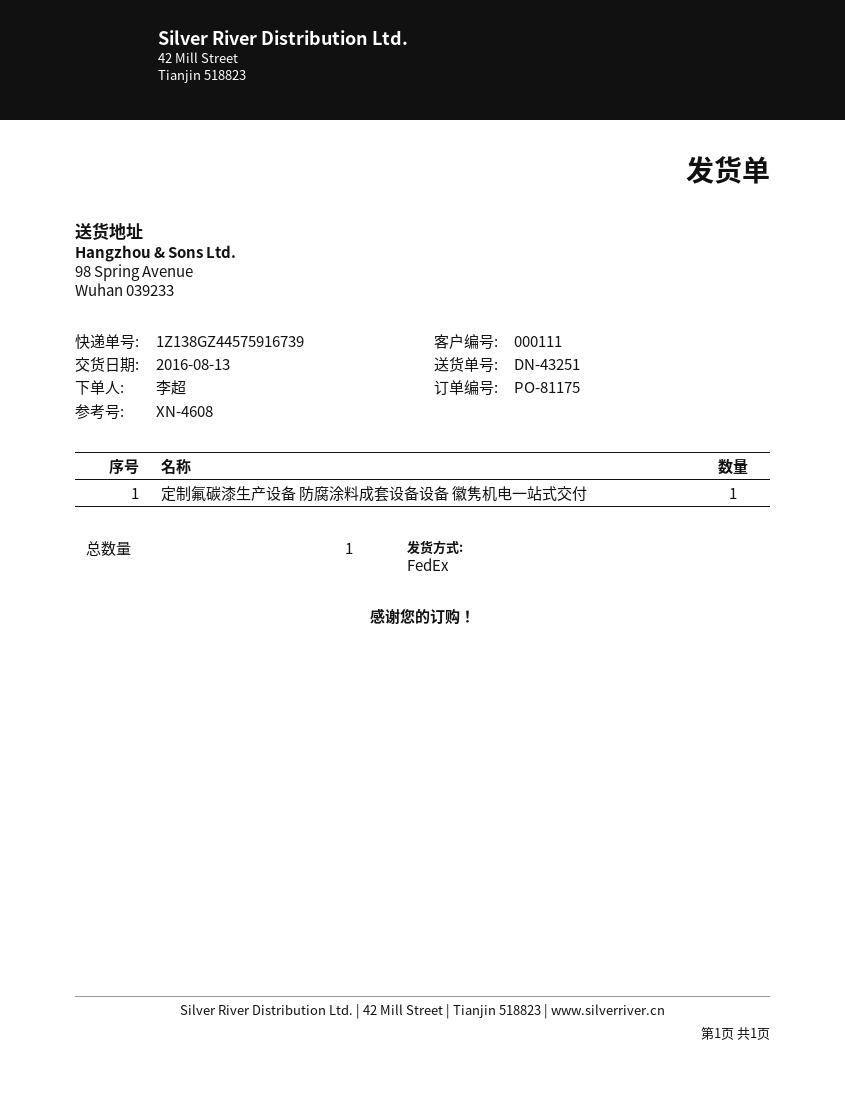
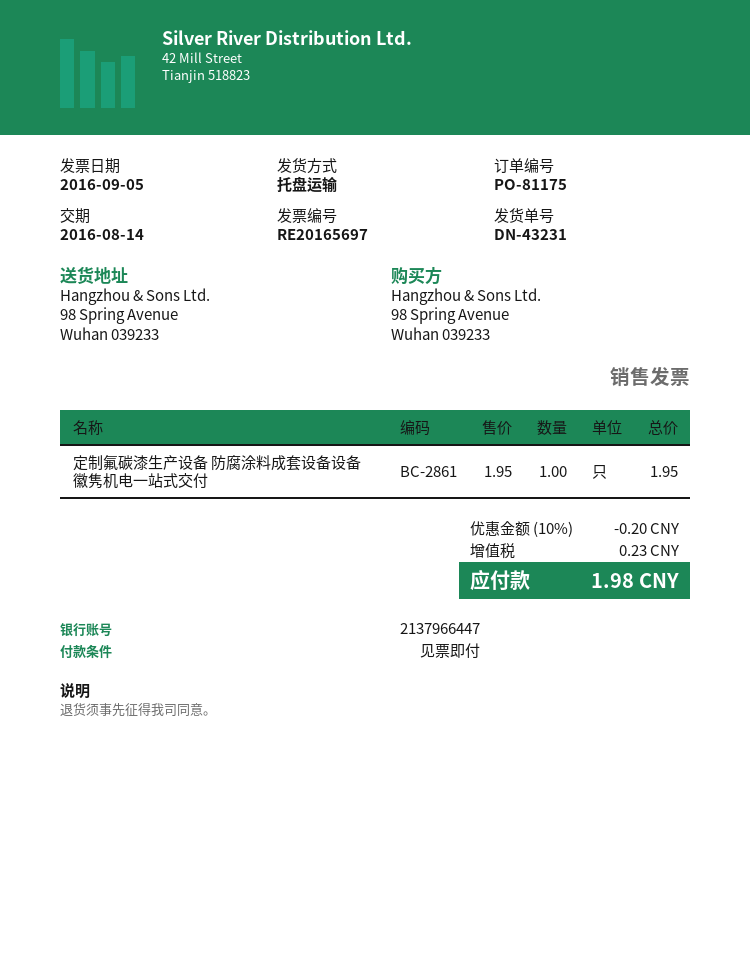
delivery note number: DN-43251 -> DN-43231
delivery date: 2016-08-13 -> 2016-08-14
shipping method: FedEx -> pallet freight

